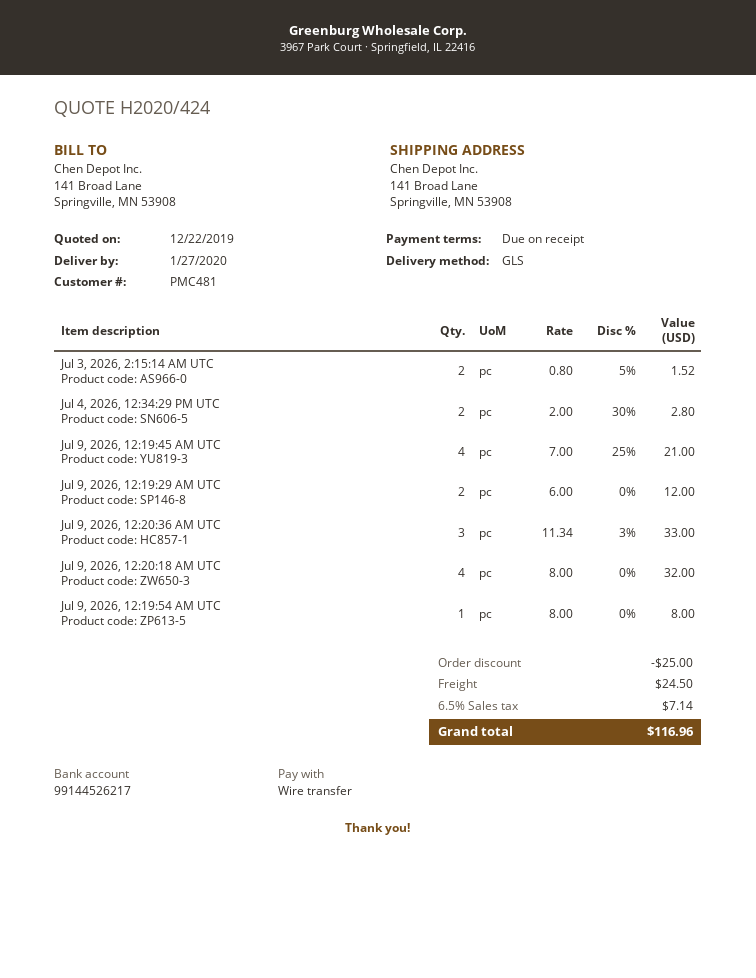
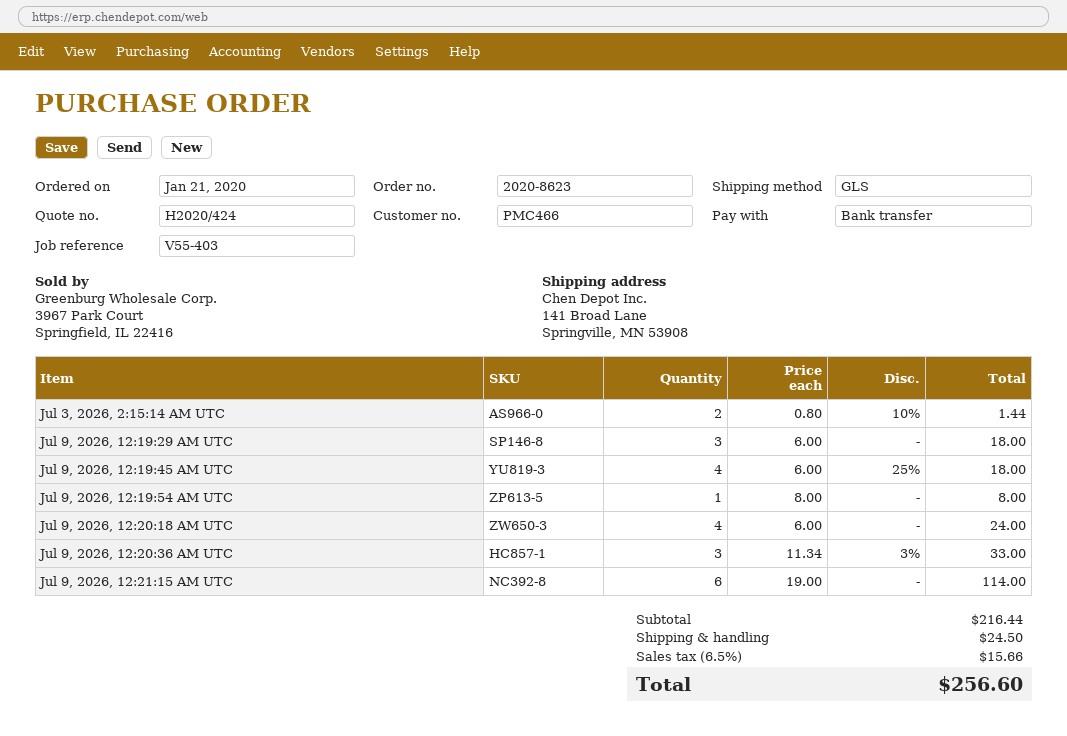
customer number: PMC481 -> PMC466
Jul 3, 2026, 2:15:14 AM UTC: 2 x 0.80 - 5% = 1.52 -> 2 x 0.80 - 10% = 1.44
Jul 4, 2026, 12:34:29 PM UTC: 2 x 2.00 - 30% = 2.80 -> none
Jul 9, 2026, 12:19:45 AM UTC: 4 x 7.00 - 25% = 21.00 -> 4 x 6.00 - 25% = 18.00
Jul 9, 2026, 12:19:29 AM UTC: 2 x 6.00 = 12.00 -> 3 x 6.00 = 18.00
Jul 9, 2026, 12:20:18 AM UTC: 4 x 8.00 = 32.00 -> 4 x 6.00 = 24.00
Jul 9, 2026, 12:21:15 AM UTC: none -> 6 x 19.00 = 114.00
discount: 25.00 -> none
tax: 6.5% = 7.14 -> 6.5% = 15.66
total: 116.96 -> 256.60

